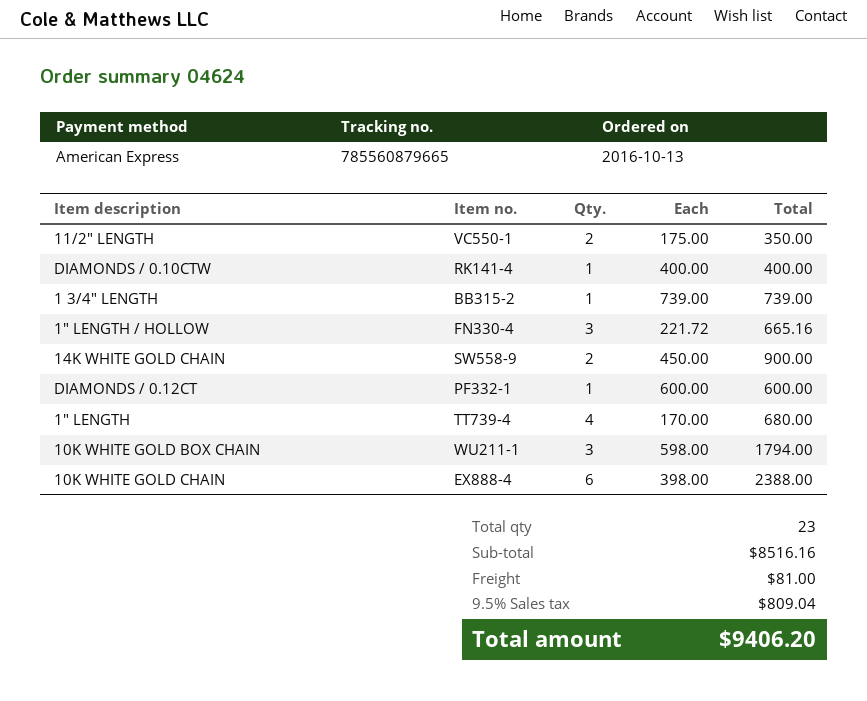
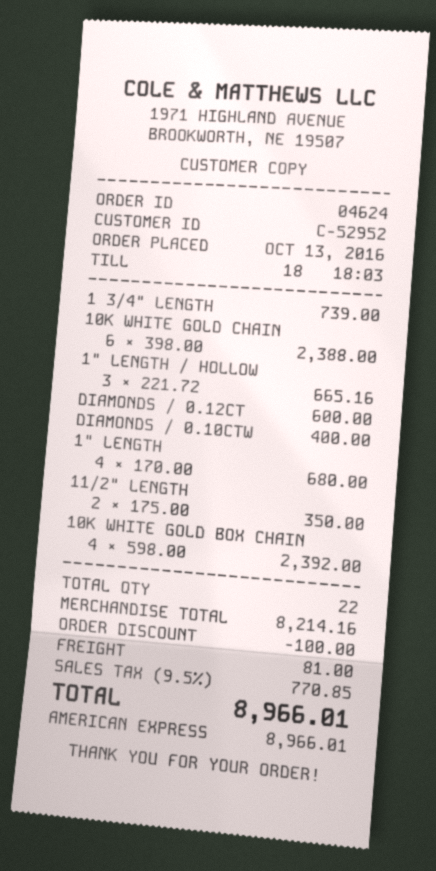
14K WHITE GOLD CHAIN: 2 x 450.00 = 900.00 -> none
10K WHITE GOLD BOX CHAIN: 3 x 598.00 = 1794.00 -> 4 x 598.00 = 2392.00
total quantity: 23 -> 22
subtotal: 8516.16 -> 8214.16
discount: none -> 100.00
tax: 9.5% = 809.04 -> 9.5% = 770.85
total: 9406.20 -> 8966.01

